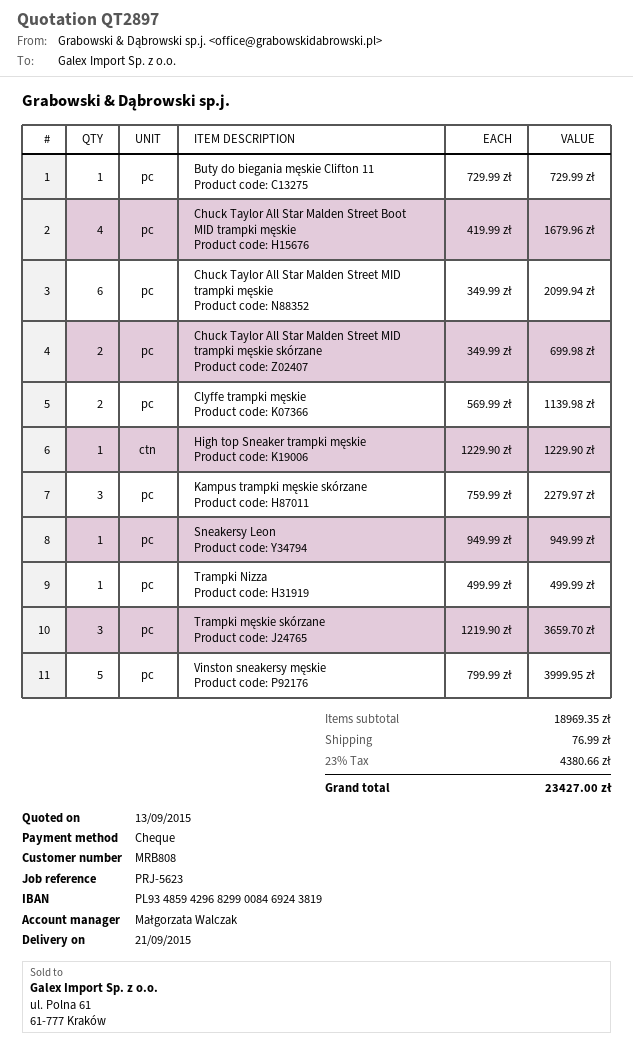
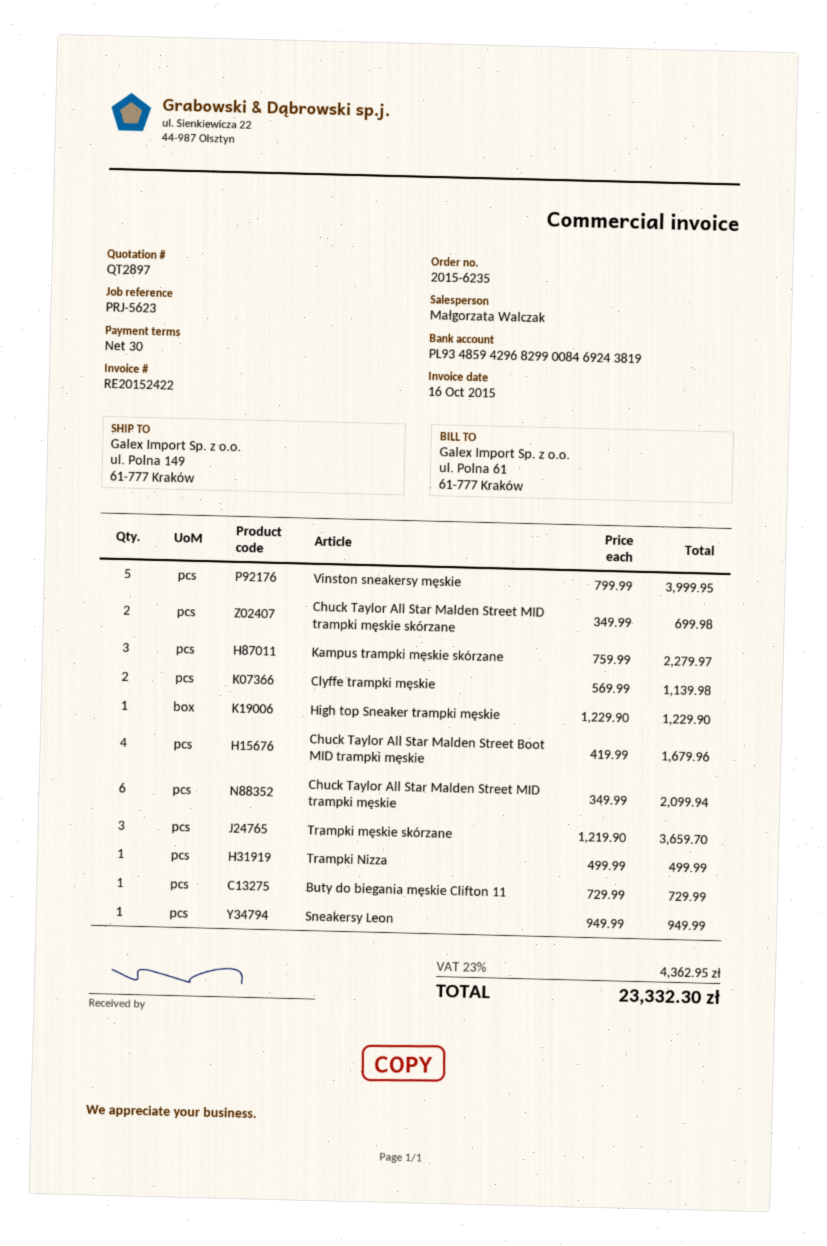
shipping: 76.99 -> none
tax: 23% = 4380.66 -> 23% = 4362.95
total: 23427.00 -> 23332.30

